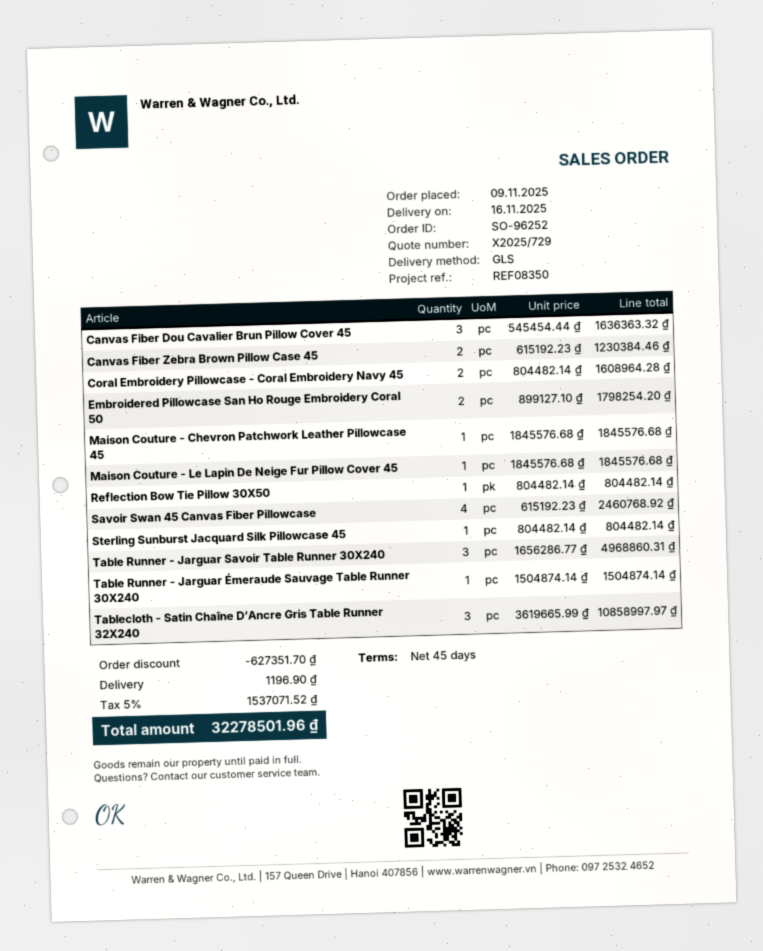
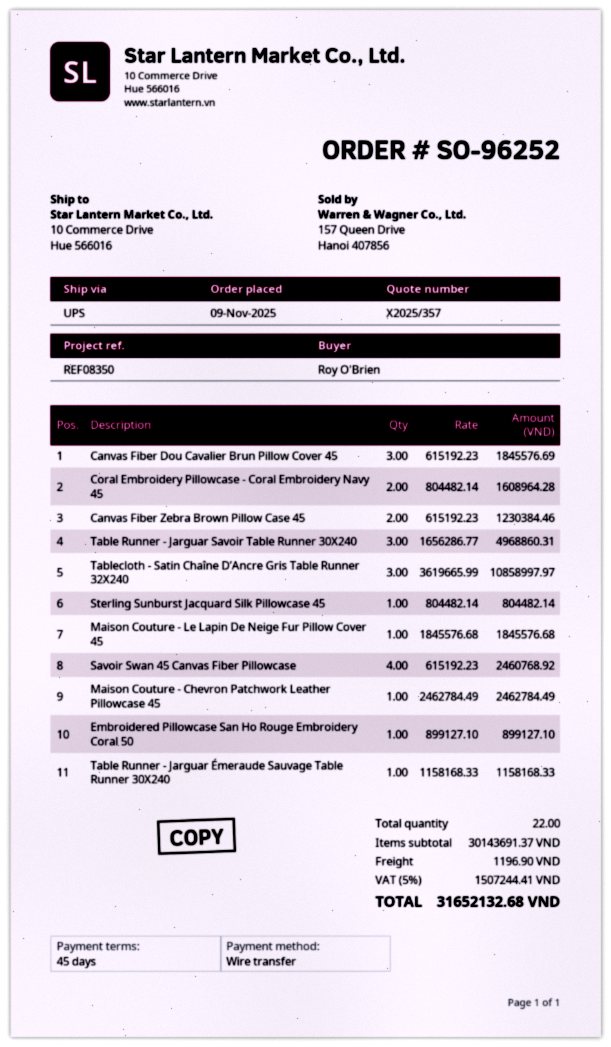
quote number: X2025/729 -> X2025/357
shipping method: GLS -> UPS
Canvas Fiber Dou Cavalier Brun Pillow Cover 45: 3 x 545454.44 = 1636363.32 -> 3 x 615192.23 = 1845576.69
Embroidered Pillowcase San Ho Rouge Embroidery Coral 50: 2 x 899127.10 = 1798254.20 -> 1 x 899127.10 = 899127.10
Maison Couture - Chevron Patchwork Leather Pillowcase 45: 1 x 1845576.68 = 1845576.68 -> 1 x 2462784.49 = 2462784.49
Reflection Bow Tie Pillow 30X50: 1 x 804482.14 = 804482.14 -> none
Table Runner - Jarguar Émeraude Sauvage Table Runner 30X240: 1 x 1504874.14 = 1504874.14 -> 1 x 1158168.33 = 1158168.33
discount: 627351.70 -> none
tax: 5% = 1537071.52 -> 5% = 1507244.41
total: 32278501.96 -> 31652132.68

